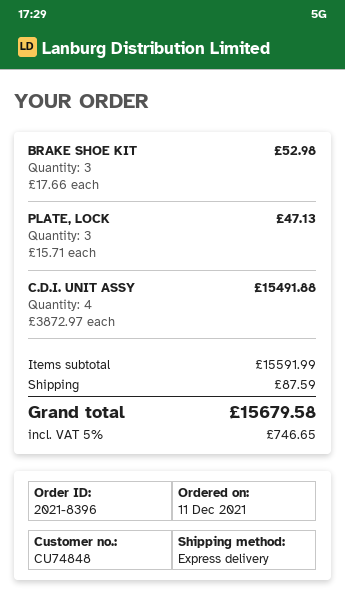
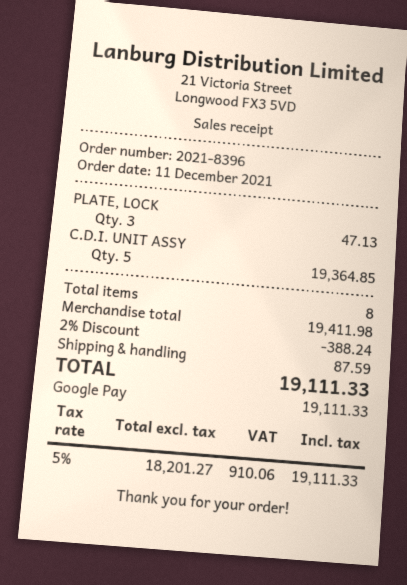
BRAKE SHOE KIT: 3 for 52.98 -> none
C.D.I. UNIT ASSY: 4 for 15491.88 -> 5 for 19364.85
subtotal: 15591.99 -> 19411.98
discount: none -> 2% = 388.24
tax: 5% = 746.65 -> 5% = 910.06
total: 15679.58 -> 19111.33

